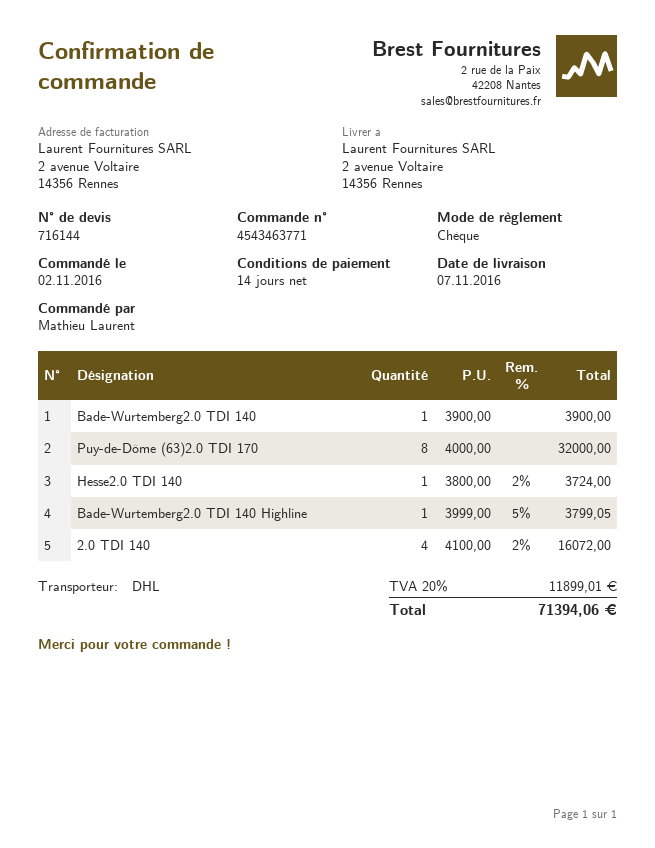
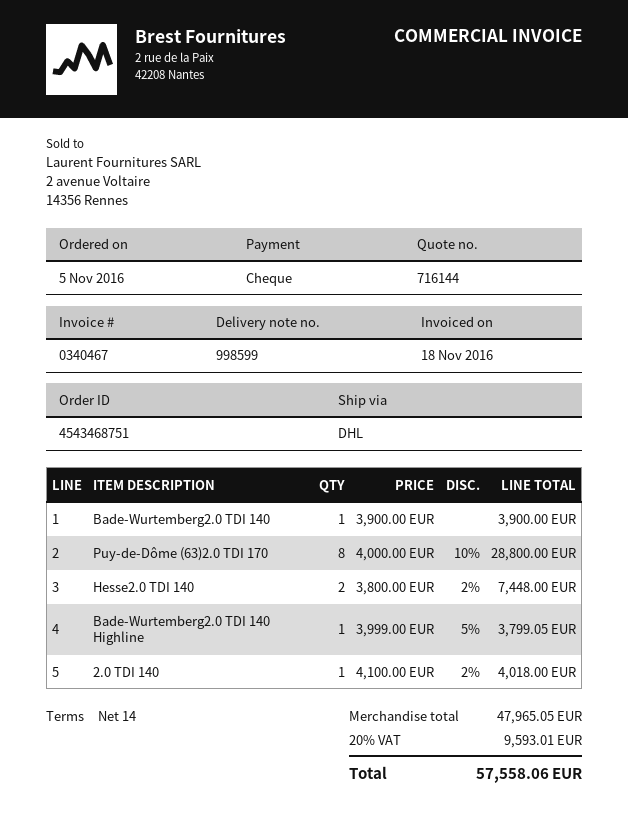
order number: 4543463771 -> 4543468751
order date: 2016-11-02 -> 2016-11-05
Puy-de-Dôme (63)2.0 TDI 170: 8 x 4000.00 = 32000.00 -> 8 x 4000.00 - 10% = 28800.00
Hesse2.0 TDI 140: 1 x 3800.00 - 2% = 3724.00 -> 2 x 3800.00 - 2% = 7448.00
2.0 TDI 140: 4 x 4100.00 - 2% = 16072.00 -> 1 x 4100.00 - 2% = 4018.00
tax: 20% = 11899.01 -> 20% = 9593.01
total: 71394.06 -> 57558.06

